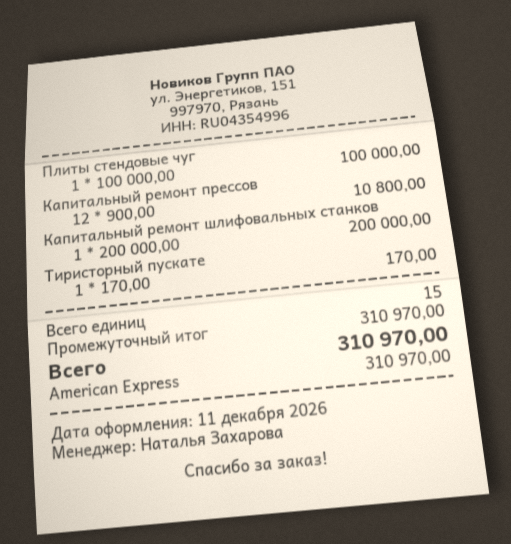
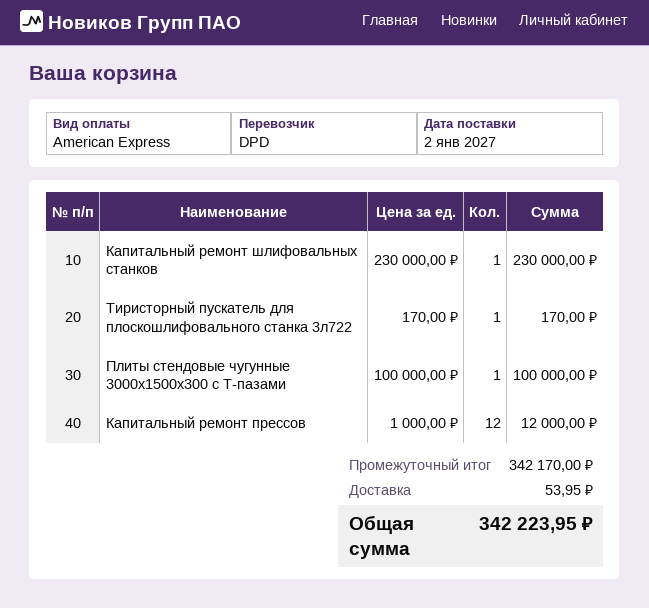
Капитальный ремонт прессов: 12 x 900.00 = 10800.00 -> 12 x 1000.00 = 12000.00
Капитальный ремонт шлифовальных станков: 1 x 200000.00 = 200000.00 -> 1 x 230000.00 = 230000.00
subtotal: 310970.00 -> 342170.00
shipping: none -> 53.95
total: 310970.00 -> 342223.95

